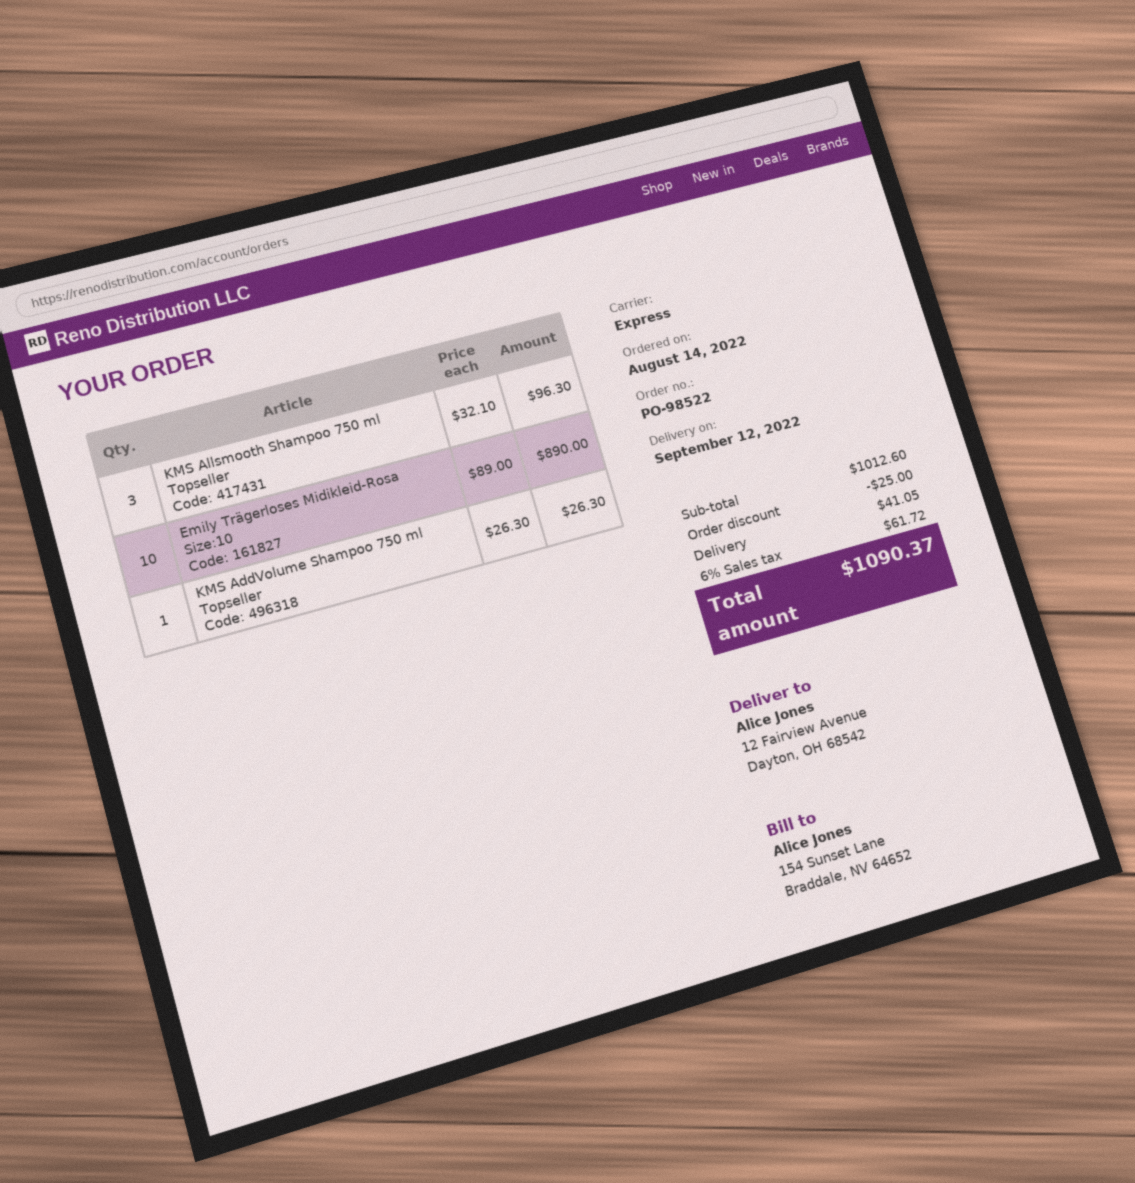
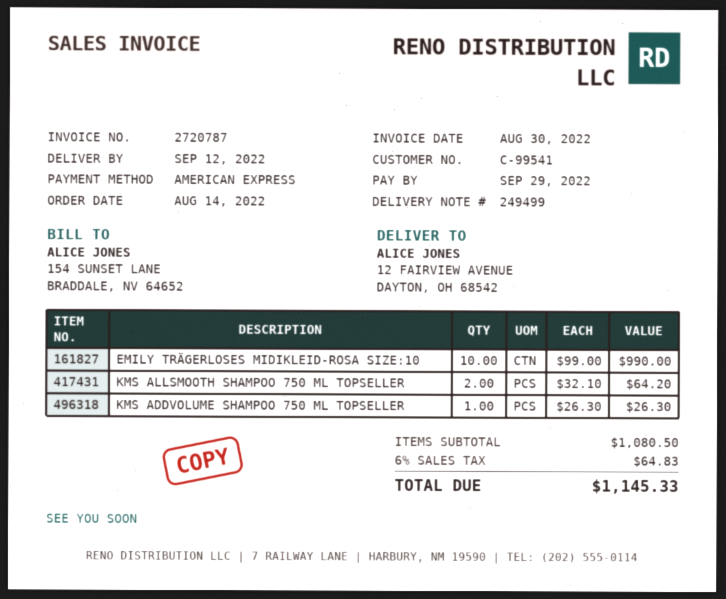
KMS Allsmooth Shampoo 750 ml Topseller: 3 x 32.10 = 96.30 -> 2 x 32.10 = 64.20
Emily Trägerloses Midikleid-Rosa Size:10: 10 x 89.00 = 890.00 -> 10 x 99.00 = 990.00
subtotal: 1012.60 -> 1080.50
discount: 25.00 -> none
shipping: 41.05 -> none
tax: 6% = 61.72 -> 6% = 64.83
total: 1090.37 -> 1145.33

